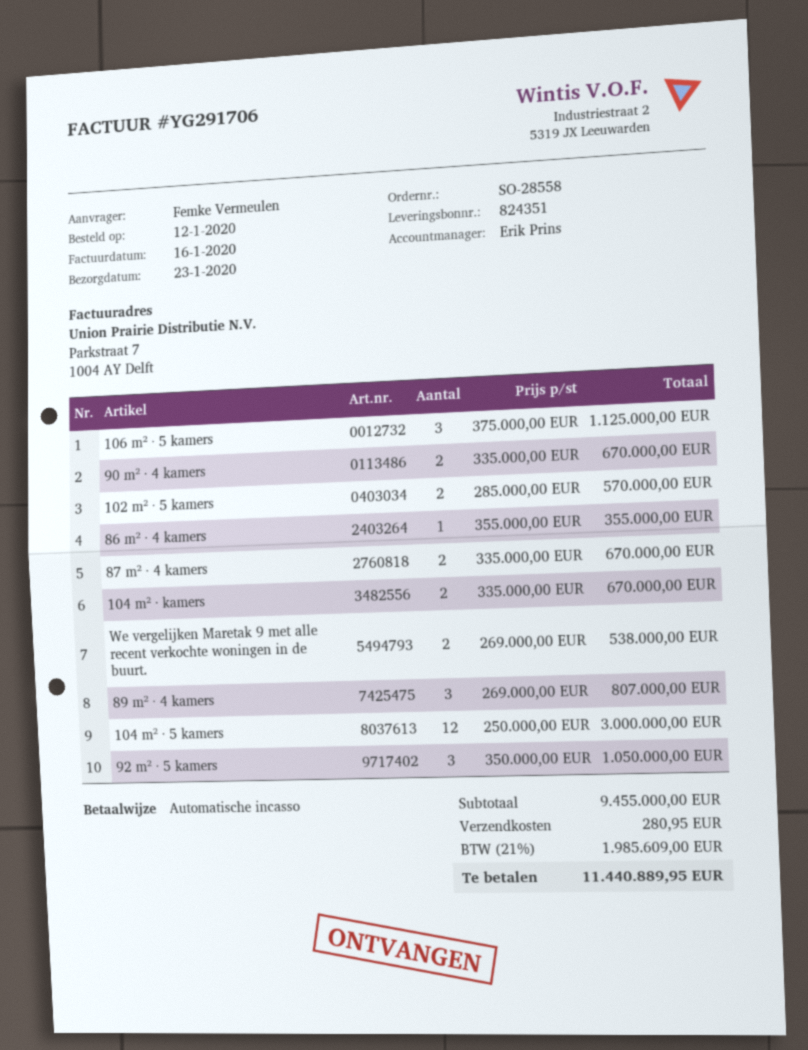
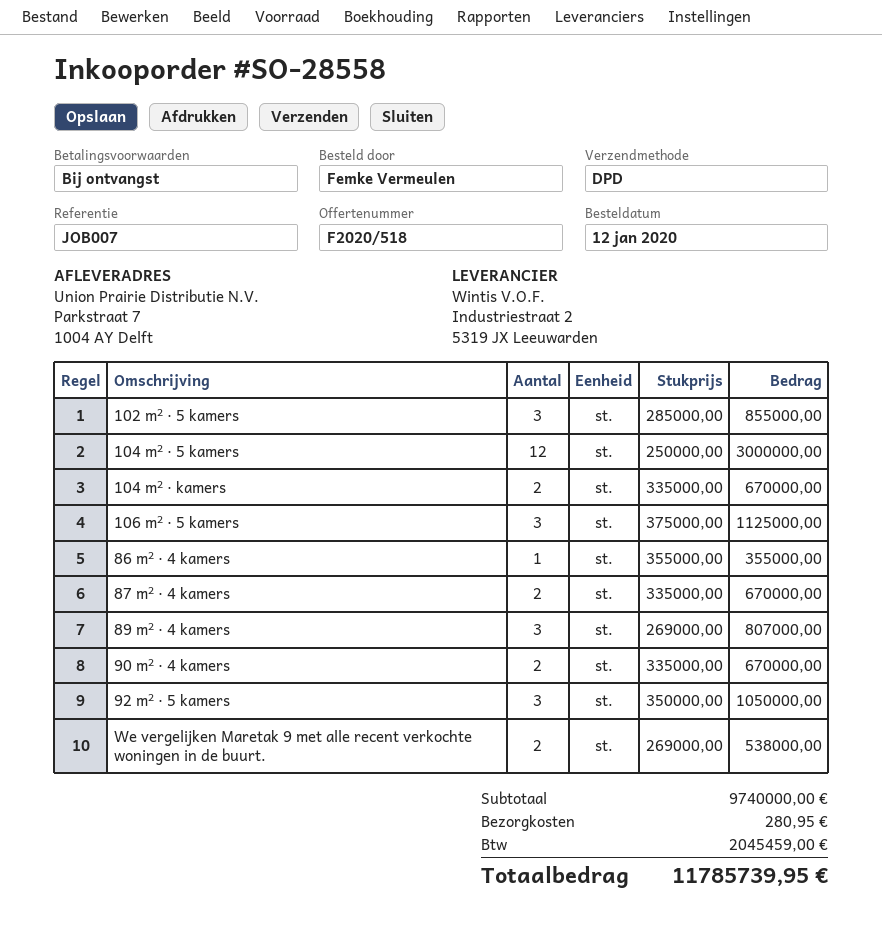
102 m² · 5 kamers: 2 x 285000.00 = 570000.00 -> 3 x 285000.00 = 855000.00
subtotal: 9455000.00 -> 9740000.00
tax: 1985609.00 -> 2045459.00
total: 11440889.95 -> 11785739.95

